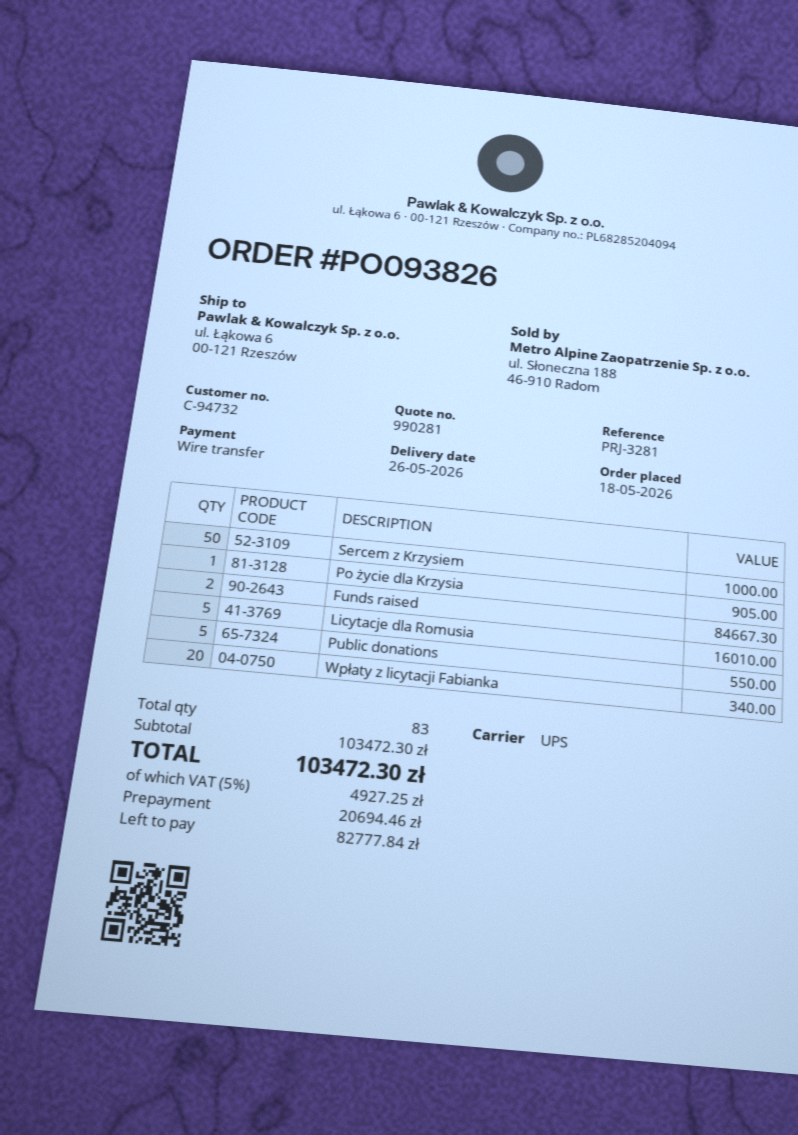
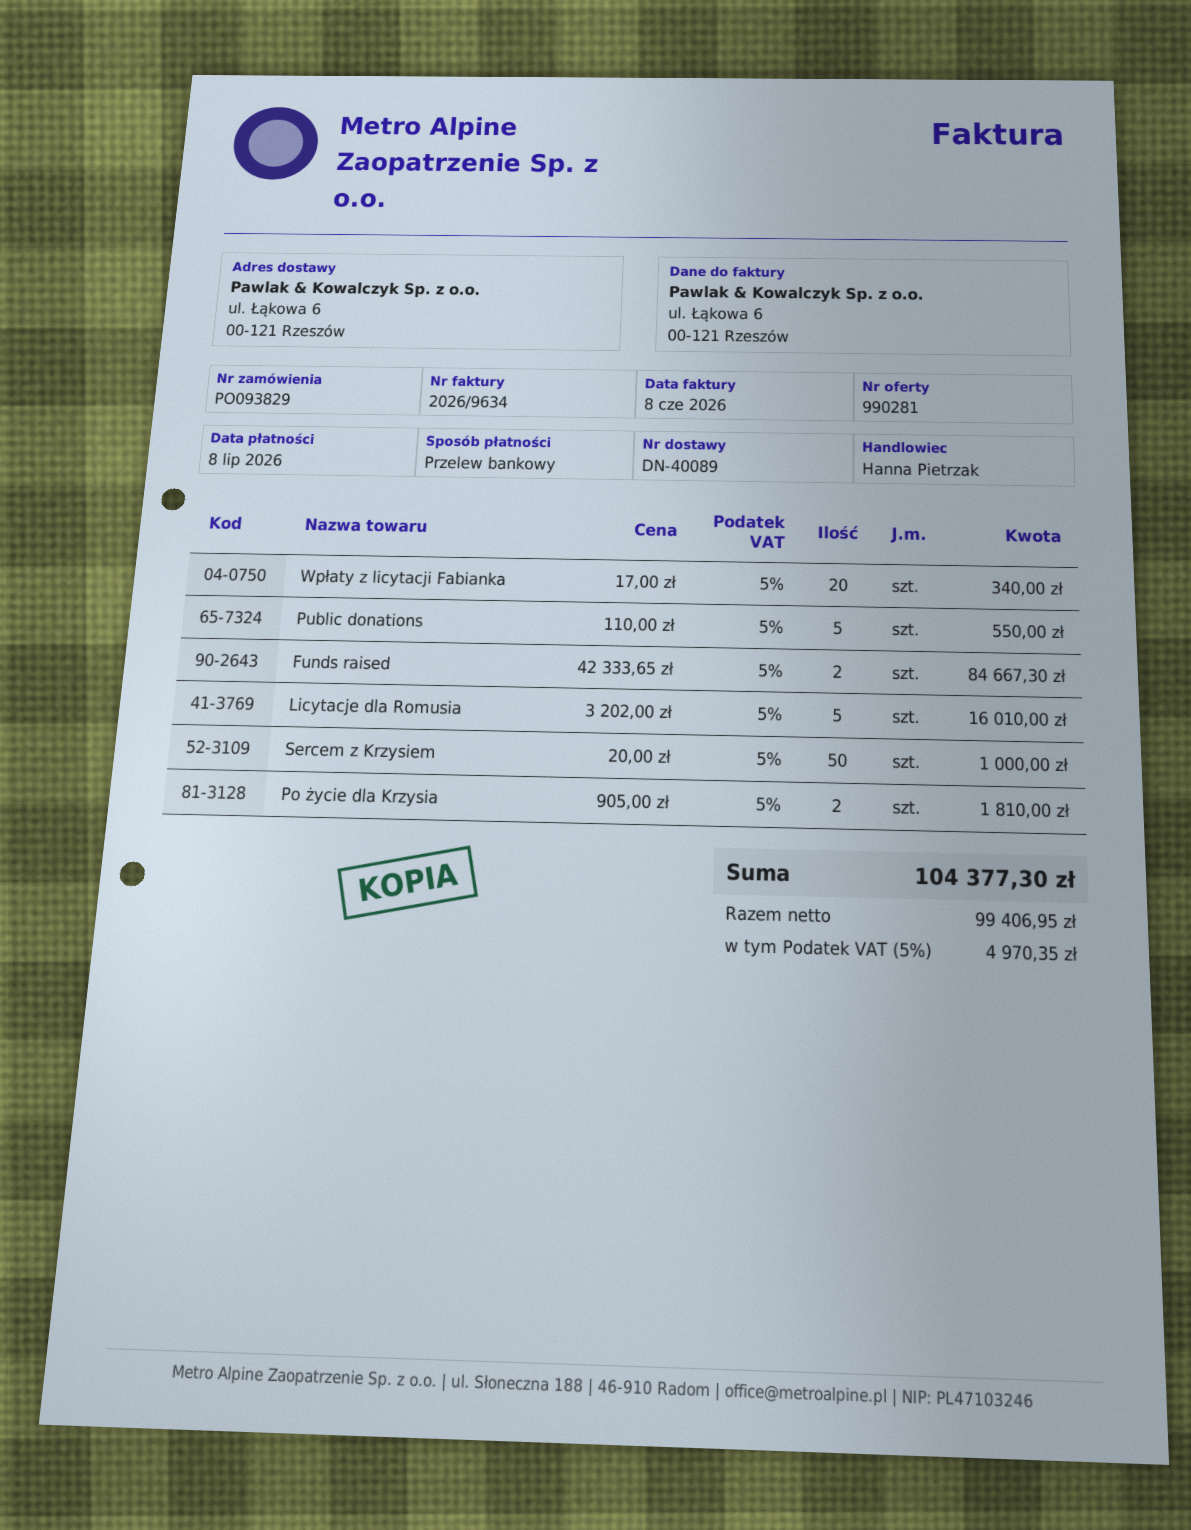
order number: PO093826 -> PO093829
Po życie dla Krzysia: 1 for 905.00 -> 2 for 1810.00
tax: 5% = 4927.25 -> 5% = 4970.35
total: 103472.30 -> 104377.30

